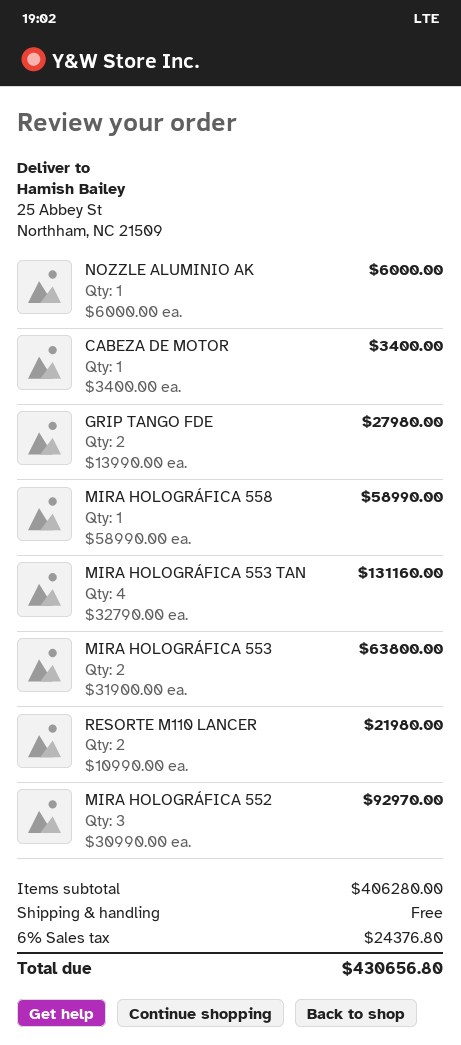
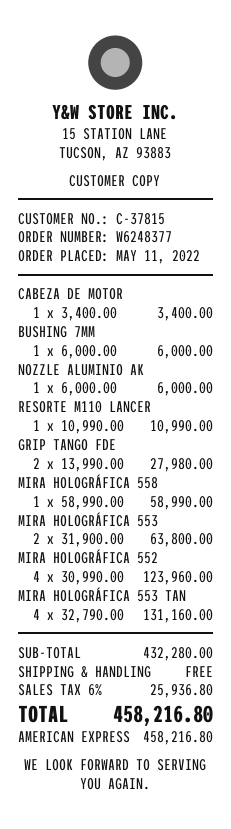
RESORTE M110 LANCER: 2 x 10990.00 = 21980.00 -> 1 x 10990.00 = 10990.00
MIRA HOLOGRÁFICA 552: 3 x 30990.00 = 92970.00 -> 4 x 30990.00 = 123960.00
BUSHING 7MM: none -> 1 x 6000.00 = 6000.00
subtotal: 406280.00 -> 432280.00
tax: 6% = 24376.80 -> 6% = 25936.80
total: 430656.80 -> 458216.80

